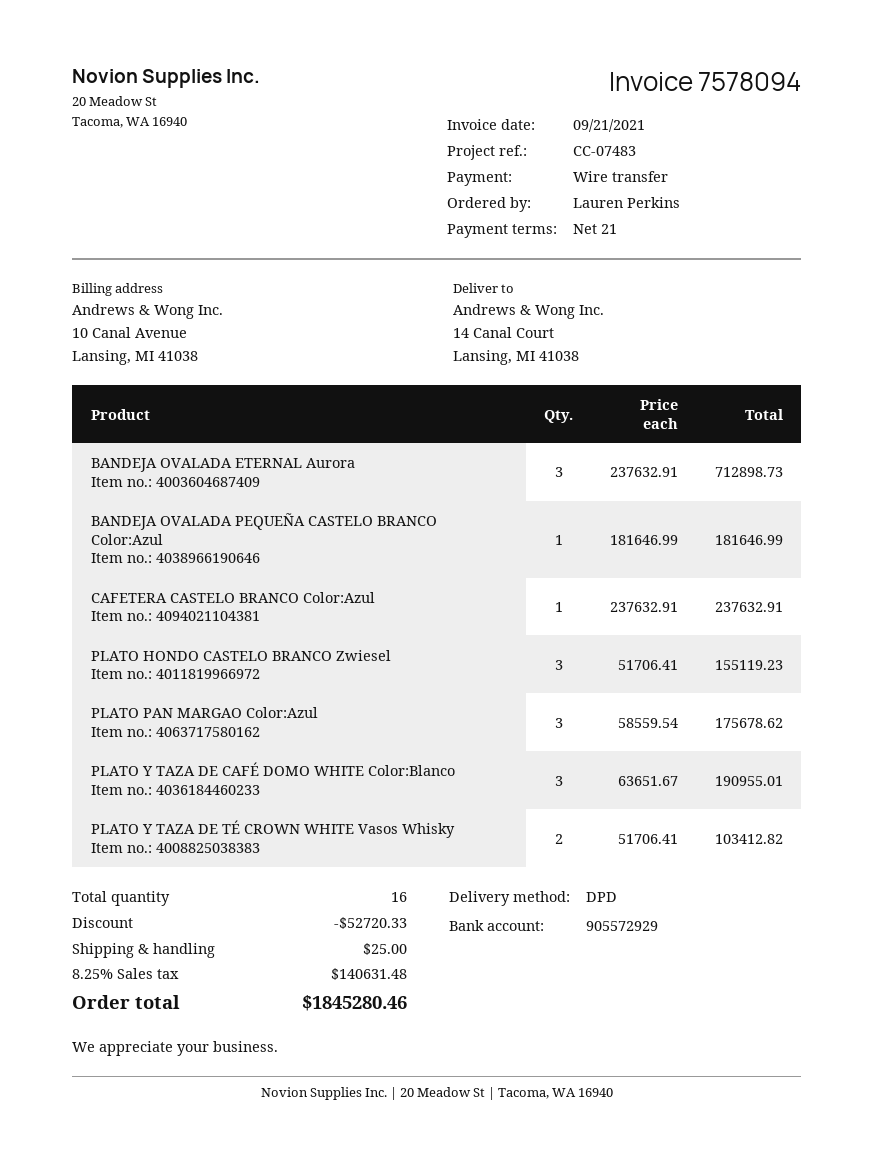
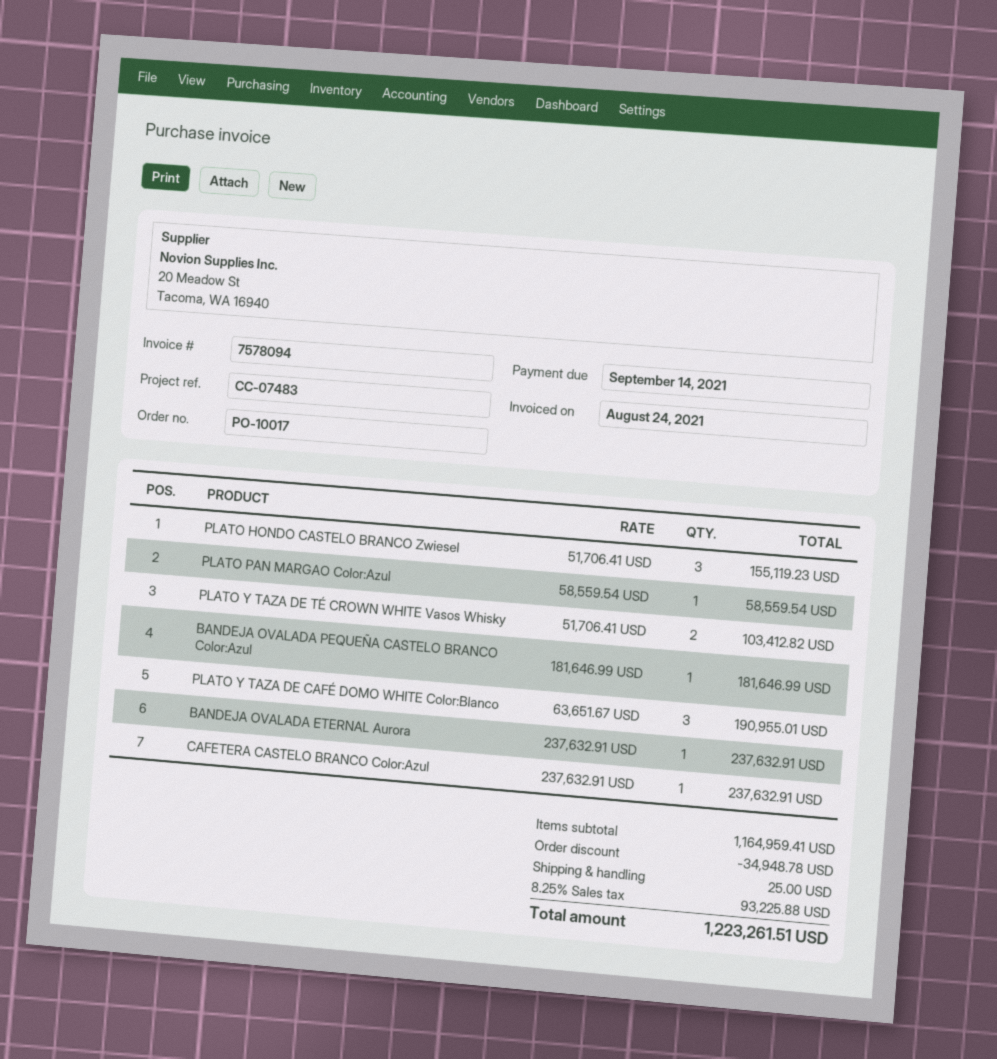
invoice date: 2021-09-21 -> 2021-08-24
BANDEJA OVALADA ETERNAL Aurora: 3 x 237632.91 = 712898.73 -> 1 x 237632.91 = 237632.91
PLATO PAN MARGAO Color:Azul: 3 x 58559.54 = 175678.62 -> 1 x 58559.54 = 58559.54
discount: 52720.33 -> 34948.78
tax: 8.25% = 140631.48 -> 8.25% = 93225.88
total: 1845280.46 -> 1223261.51

